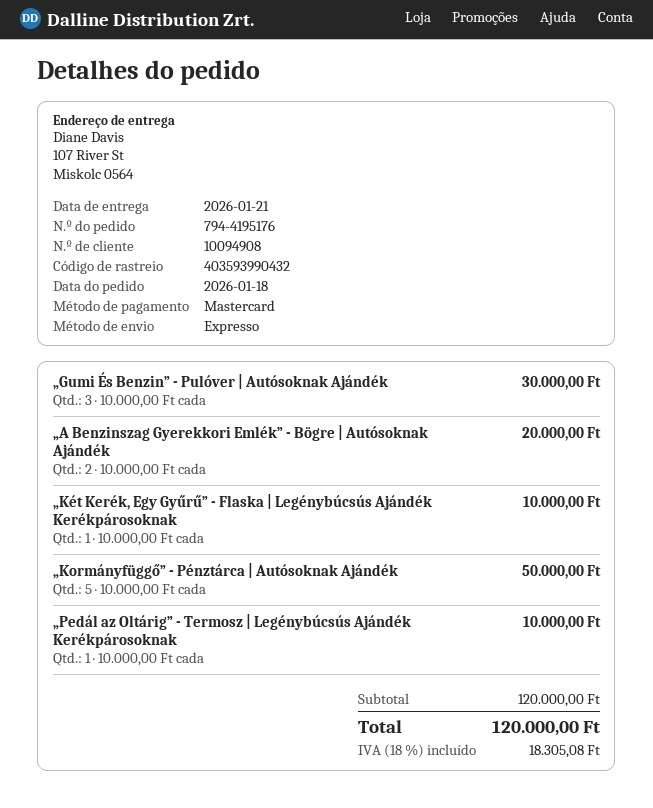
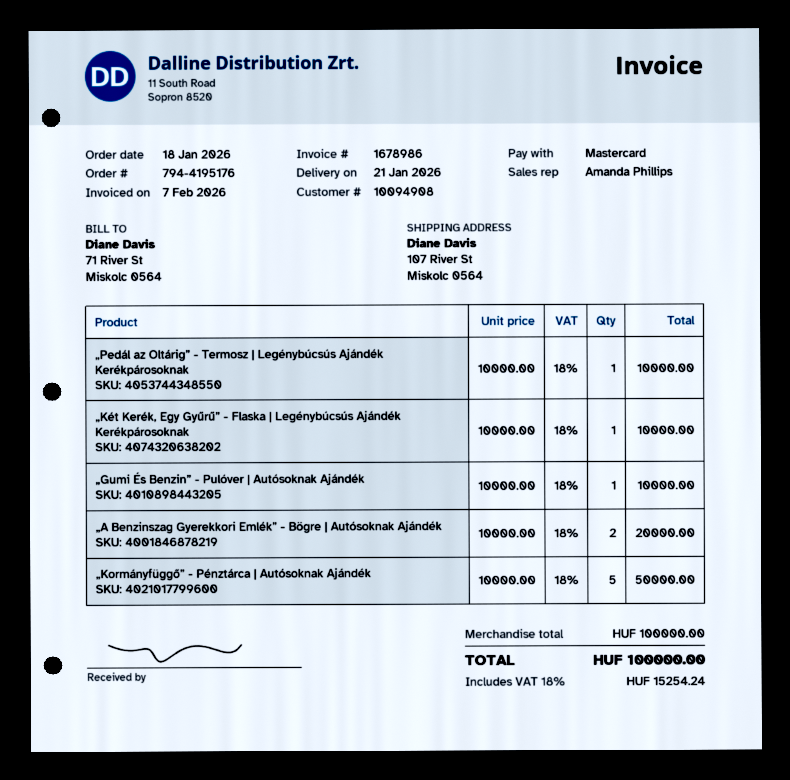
„Gumi És Benzin” - Pulóver | Autósoknak Ajándék: 3 x 10000.00 = 30000.00 -> 1 x 10000.00 = 10000.00
subtotal: 120000.00 -> 100000.00
tax: 18% = 18305.08 -> 18% = 15254.24
total: 120000.00 -> 100000.00

